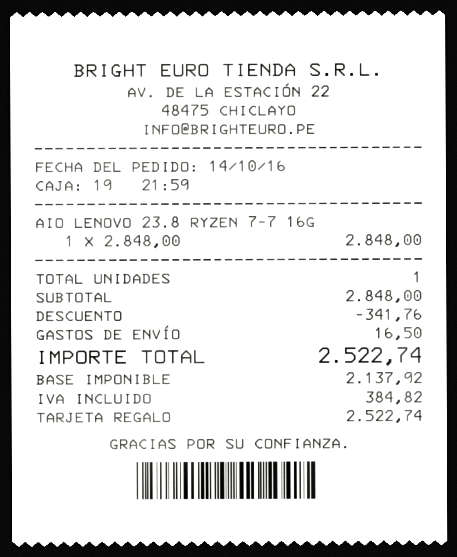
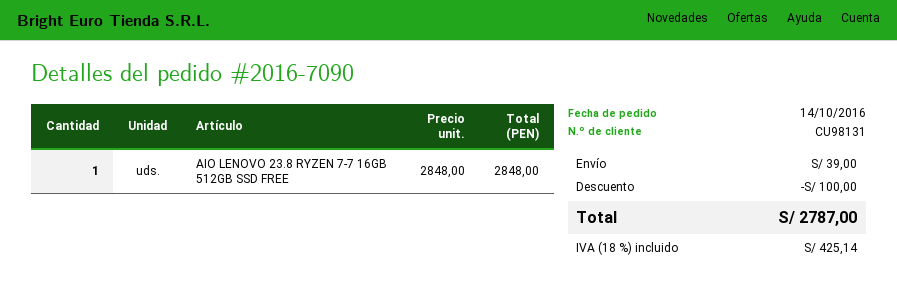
discount: 341.76 -> 100.00
shipping: 16.50 -> 39.00
tax: 384.82 -> 425.14
total: 2522.74 -> 2787.00

